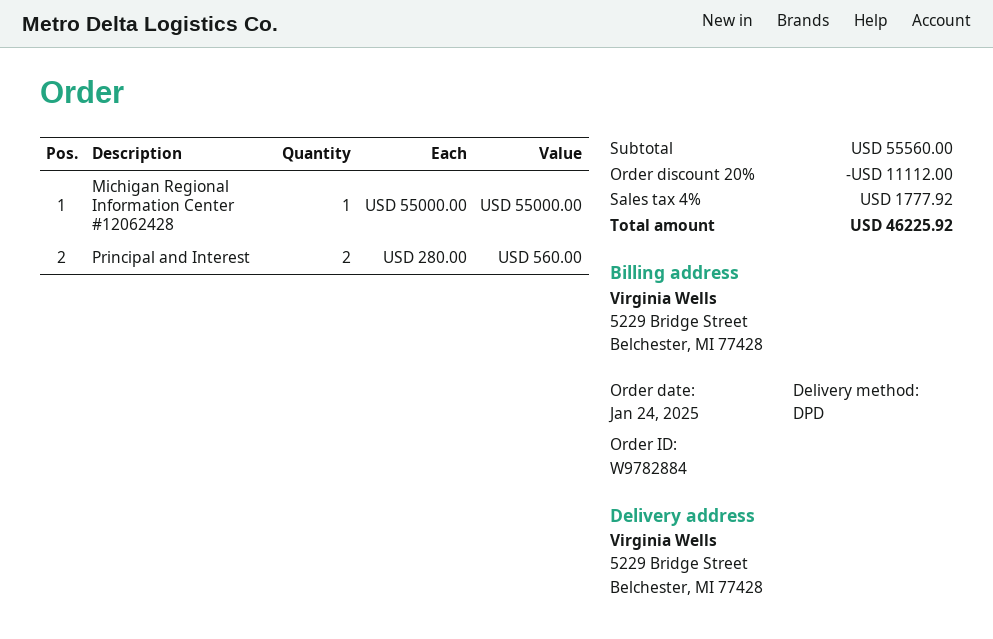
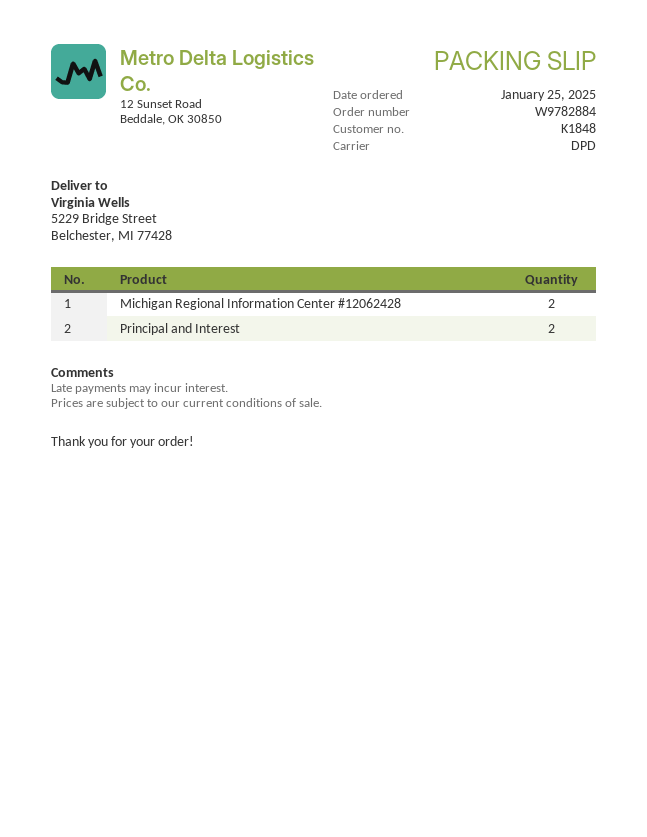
order date: 2025-01-24 -> 2025-01-25
Michigan Regional Information Center #12062428: 1 -> 2

